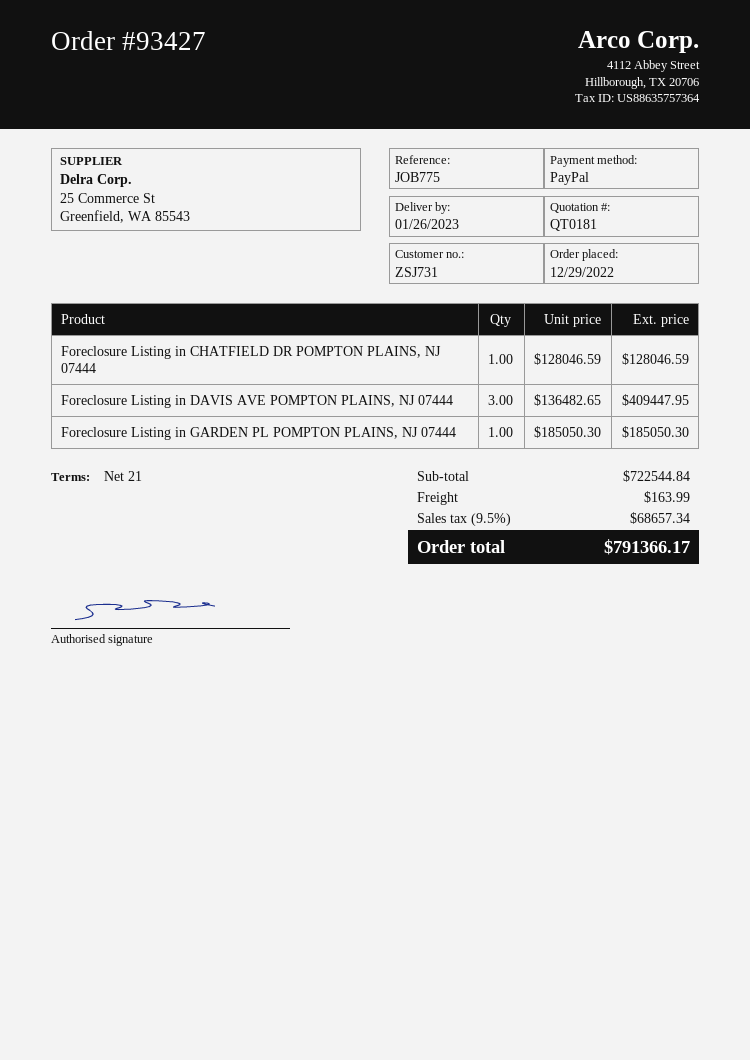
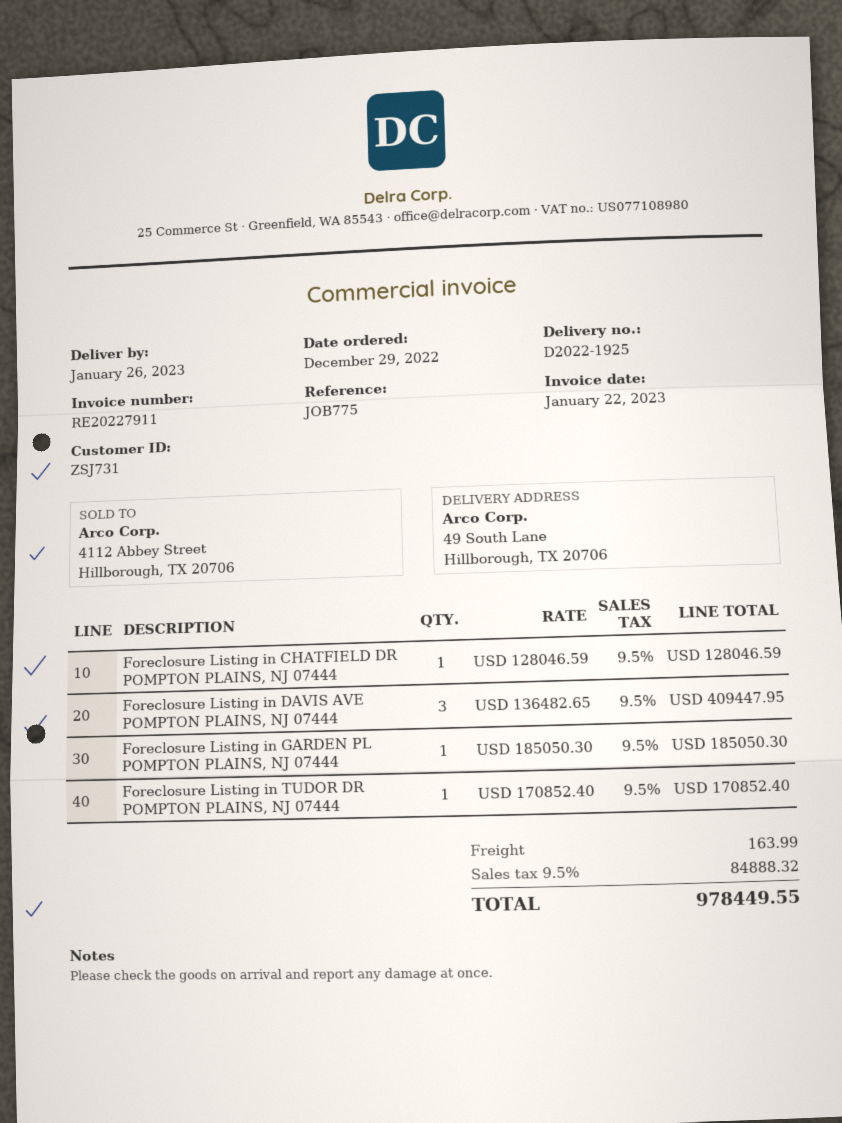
Foreclosure Listing in TUDOR DR POMPTON PLAINS, NJ 07444: none -> 1 x 170852.40 = 170852.40
tax: 9.5% = 68657.34 -> 9.5% = 84888.32
total: 791366.17 -> 978449.55

